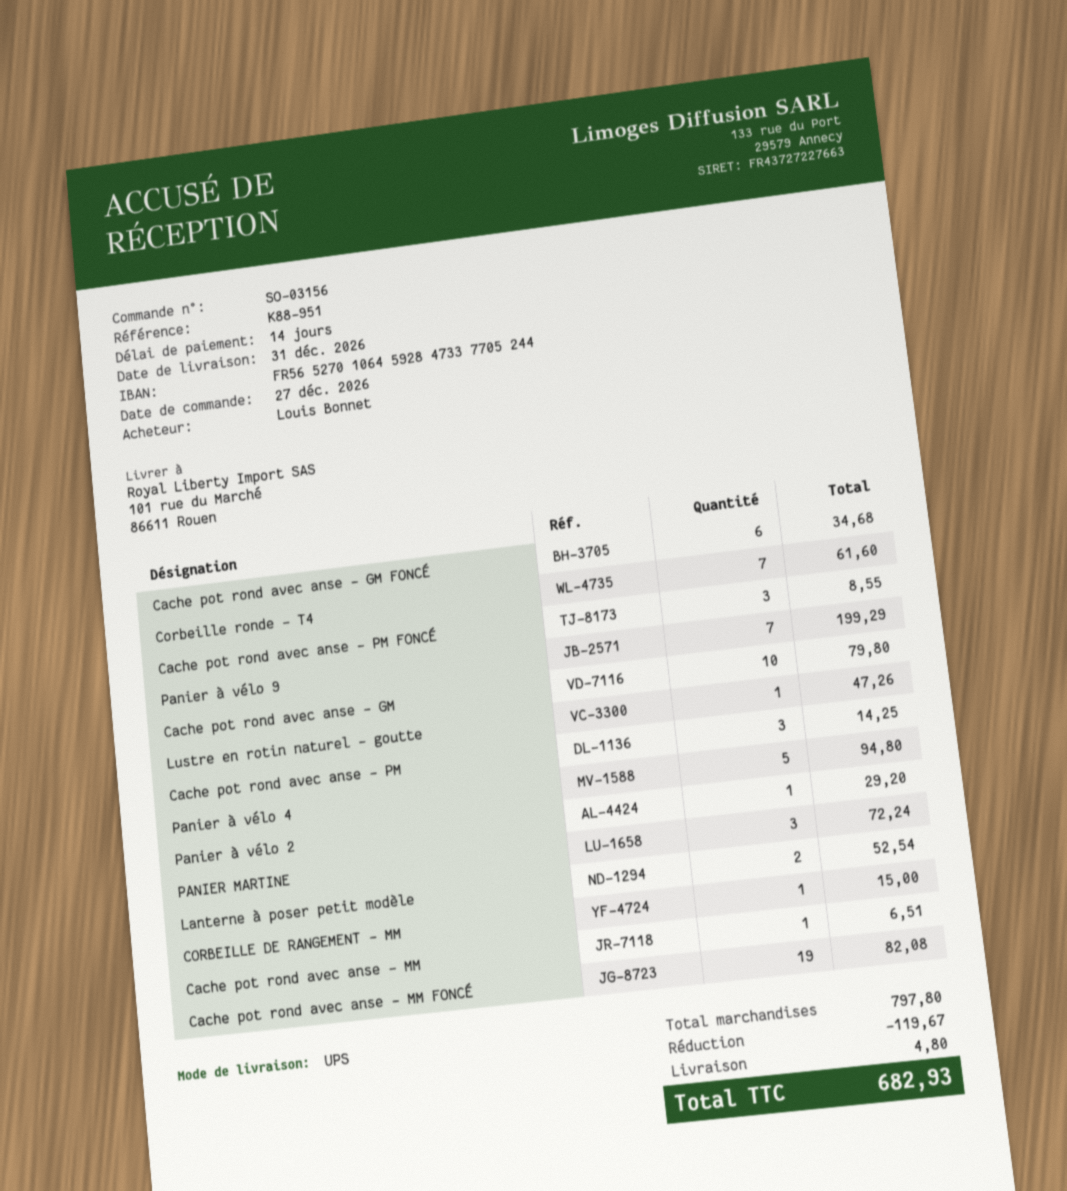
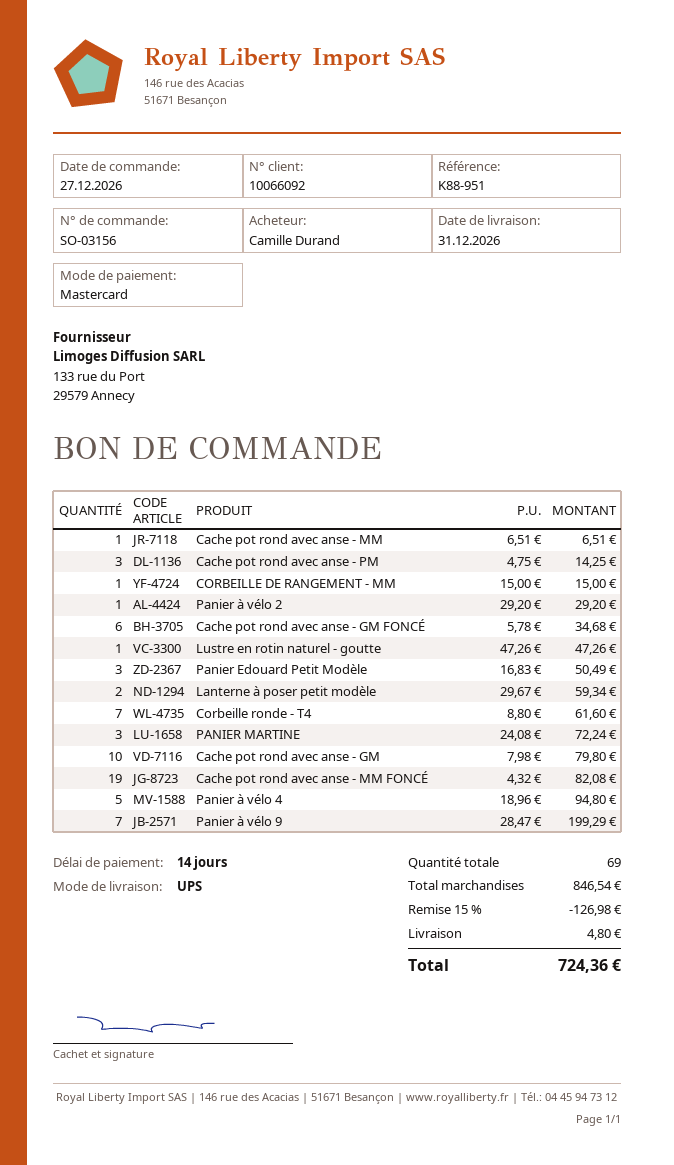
ordered by: Louis Bonnet -> Camille Durand
Cache pot rond avec anse - PM FONCÉ: 3 for 8.55 -> none
Lanterne à poser petit modèle: 2 for 52.54 -> 2 for 59.34
Panier Edouard Petit Modèle: none -> 3 for 50.49
subtotal: 797.80 -> 846.54
discount: 119.67 -> 126.98
total: 682.93 -> 724.36

